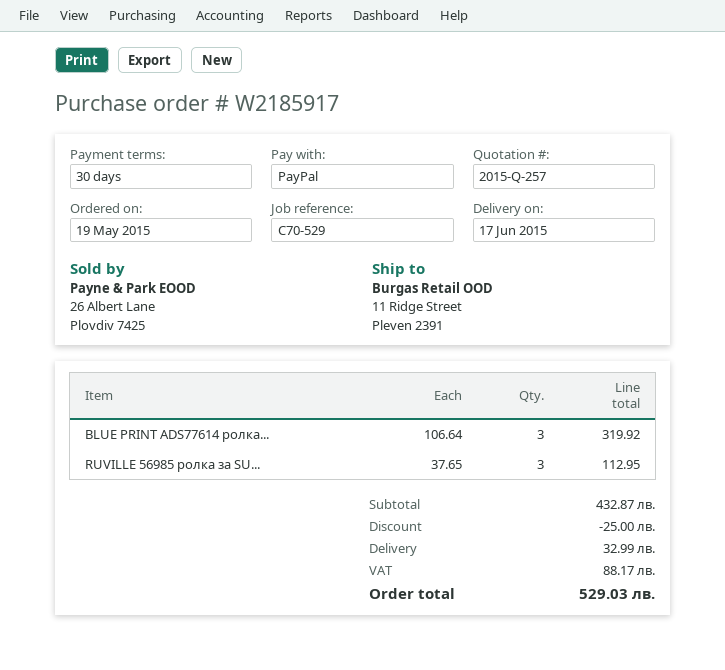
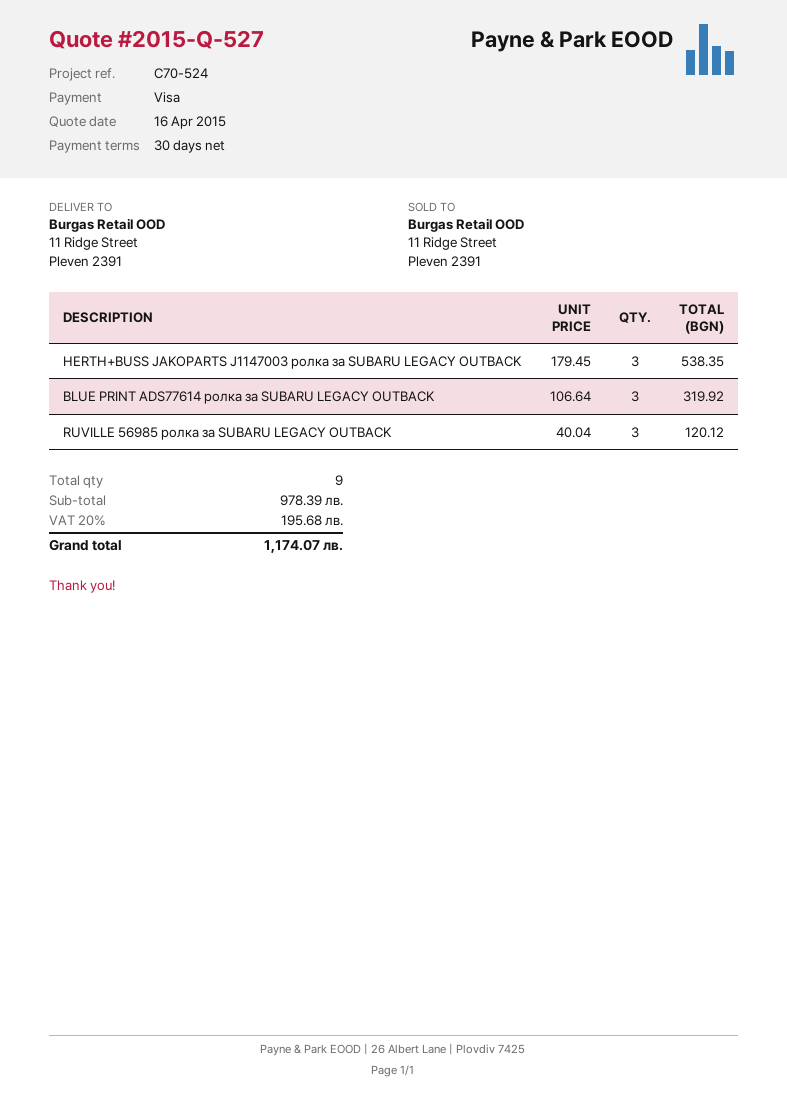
quote number: 2015-Q-257 -> 2015-Q-527
reference: C70-529 -> C70-524
payment method: PayPal -> Visa
RUVILLE 56985 ролка за SU...: 3 x 37.65 = 112.95 -> 3 x 40.04 = 120.12
HERTH+BUSS JAKOPARTS J1147003 ролка за SUBARU LEGACY OUTBACK: none -> 3 x 179.45 = 538.35
subtotal: 432.87 -> 978.39
discount: 25.00 -> none
shipping: 32.99 -> none
tax: 88.17 -> 195.68
total: 529.03 -> 1174.07

